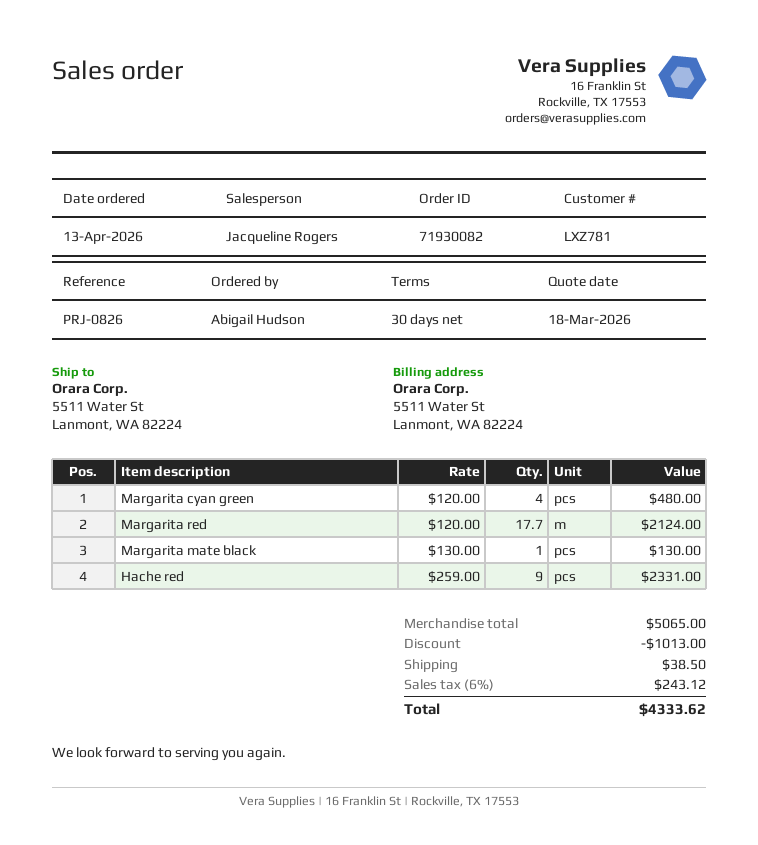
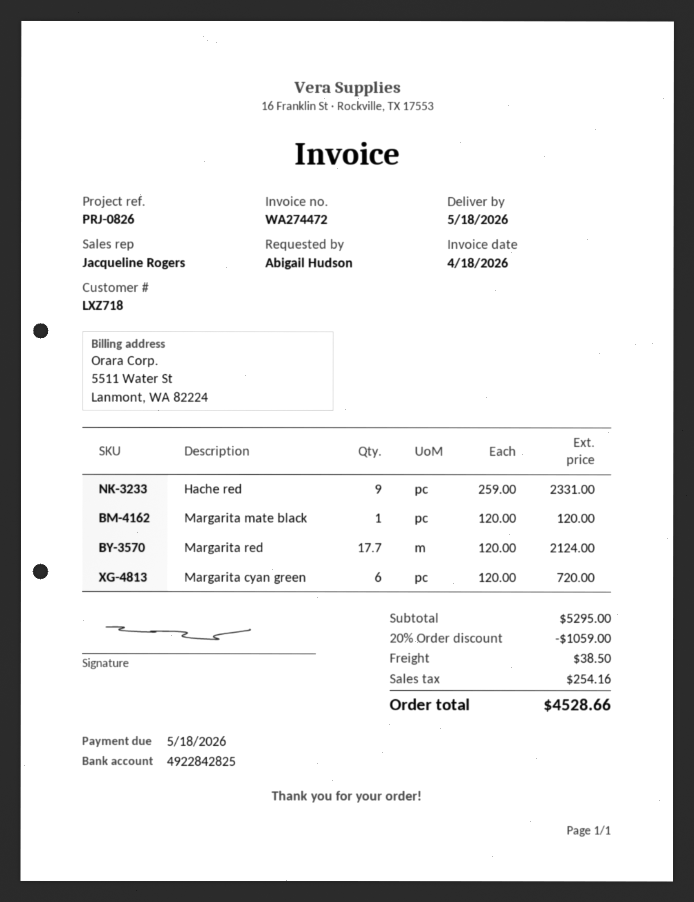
customer number: LXZ781 -> LXZ718
Margarita cyan green: 4 x 120.00 = 480.00 -> 6 x 120.00 = 720.00
Margarita mate black: 1 x 130.00 = 130.00 -> 1 x 120.00 = 120.00
subtotal: 5065.00 -> 5295.00
discount: 1013.00 -> 1059.00
tax: 243.12 -> 254.16
total: 4333.62 -> 4528.66

